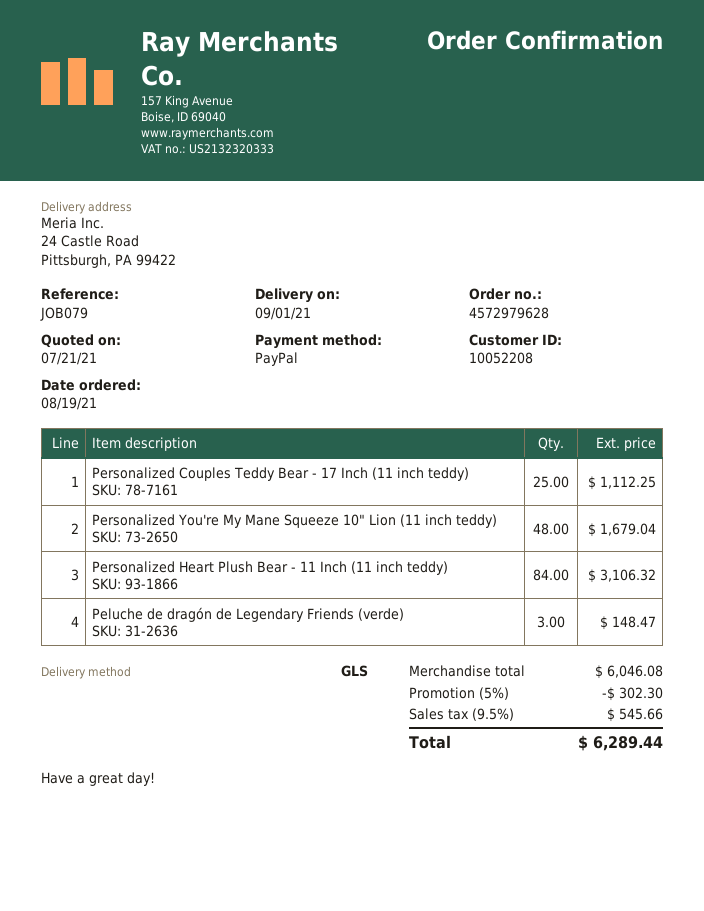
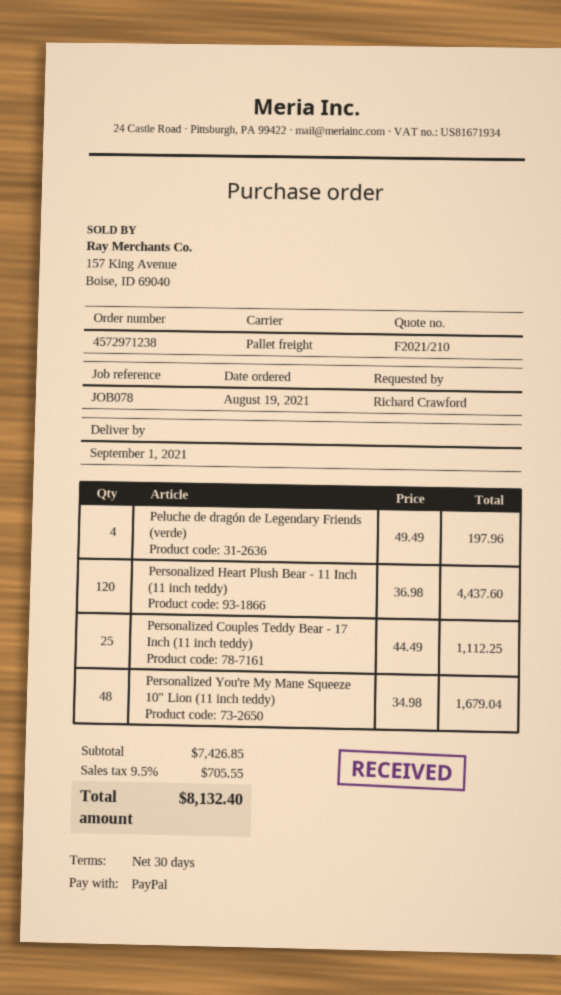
order number: 4572979628 -> 4572971238
reference: JOB079 -> JOB078
shipping method: GLS -> pallet freight
Personalized Heart Plush Bear - 11 Inch (11 inch teddy): 84 for 3106.32 -> 120 for 4437.60
Peluche de dragón de Legendary Friends (verde): 3 for 148.47 -> 4 for 197.96
subtotal: 6046.08 -> 7426.85
discount: 5% = 302.30 -> none
tax: 9.5% = 545.66 -> 9.5% = 705.55
total: 6289.44 -> 8132.40

